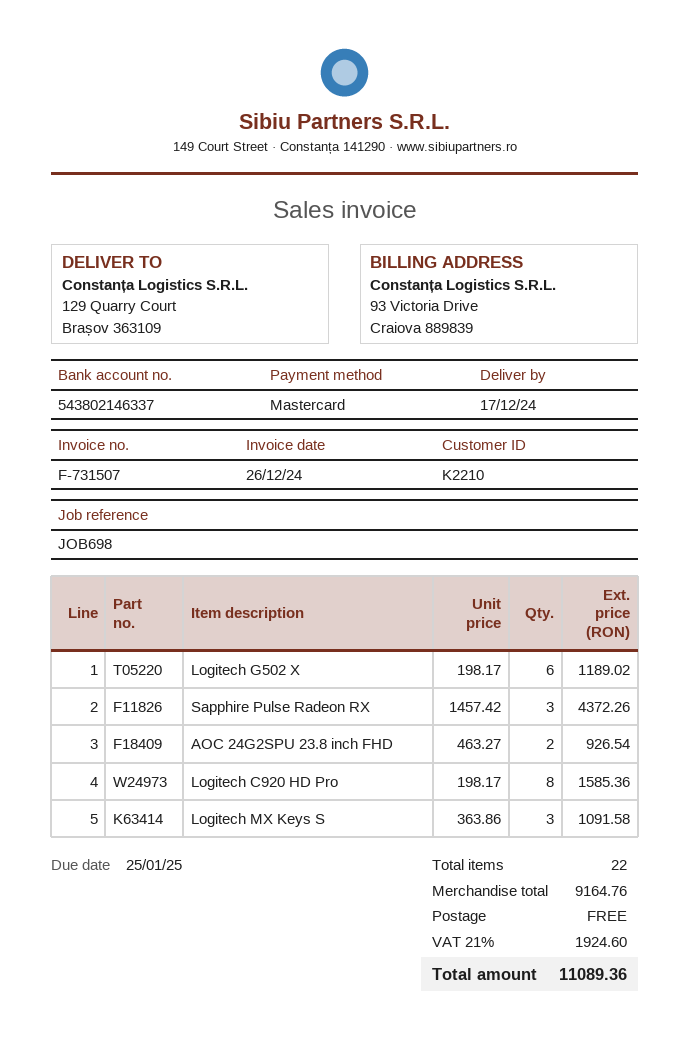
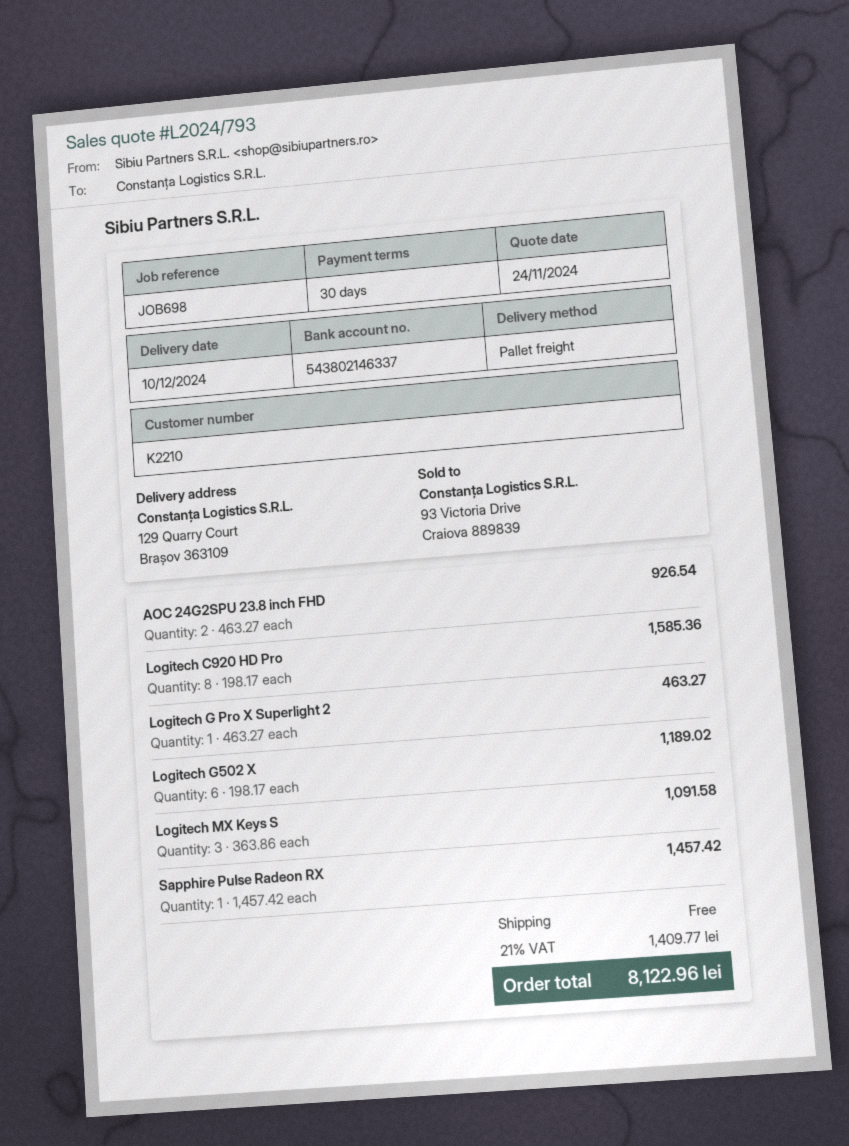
delivery date: 2024-12-17 -> 2024-12-10
Sapphire Pulse Radeon RX: 3 x 1457.42 = 4372.26 -> 1 x 1457.42 = 1457.42
Logitech G Pro X Superlight 2: none -> 1 x 463.27 = 463.27
tax: 21% = 1924.60 -> 21% = 1409.77
total: 11089.36 -> 8122.96

